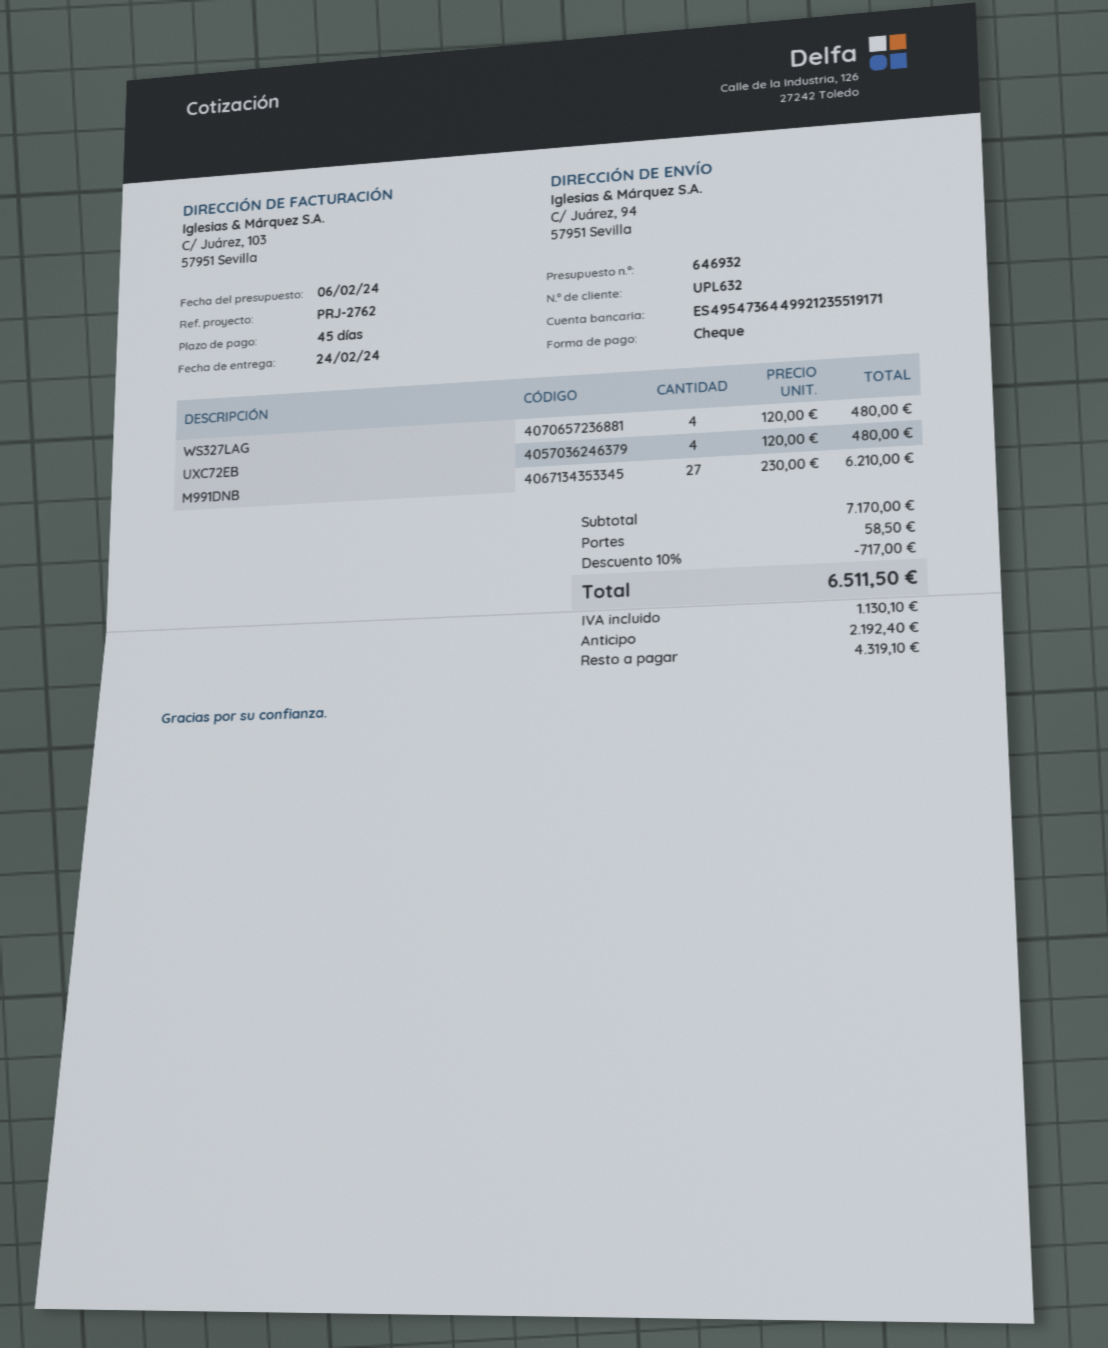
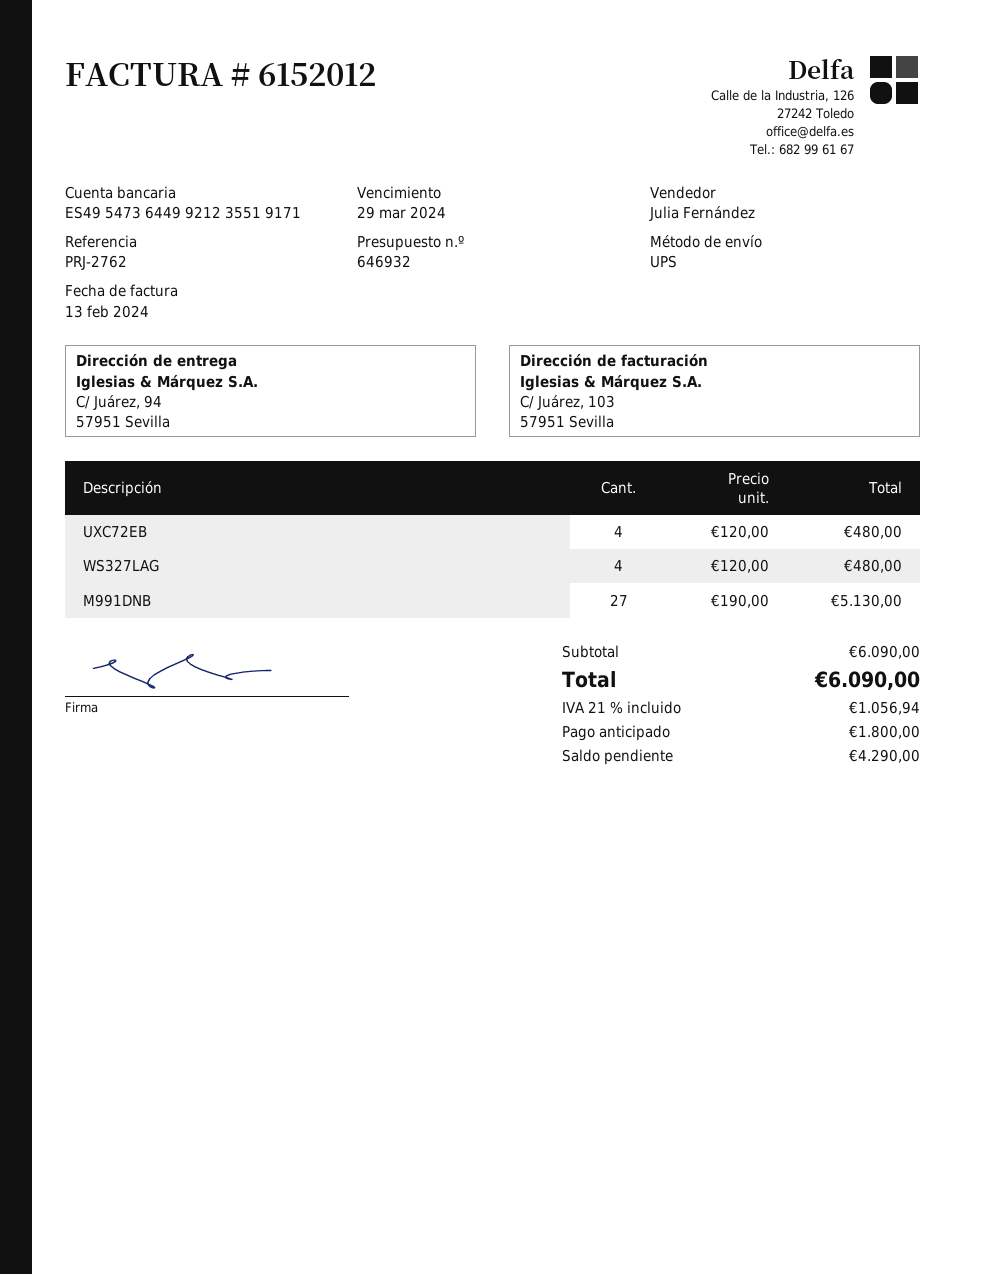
M991DNB: 27 x 230.00 = 6210.00 -> 27 x 190.00 = 5130.00
subtotal: 7170.00 -> 6090.00
discount: 10% = 717.00 -> none
shipping: 58.50 -> none
tax: 1130.10 -> 1056.94
total: 6511.50 -> 6090.00
deposit: 2192.40 -> 1800.00
balance: 4319.10 -> 4290.00

